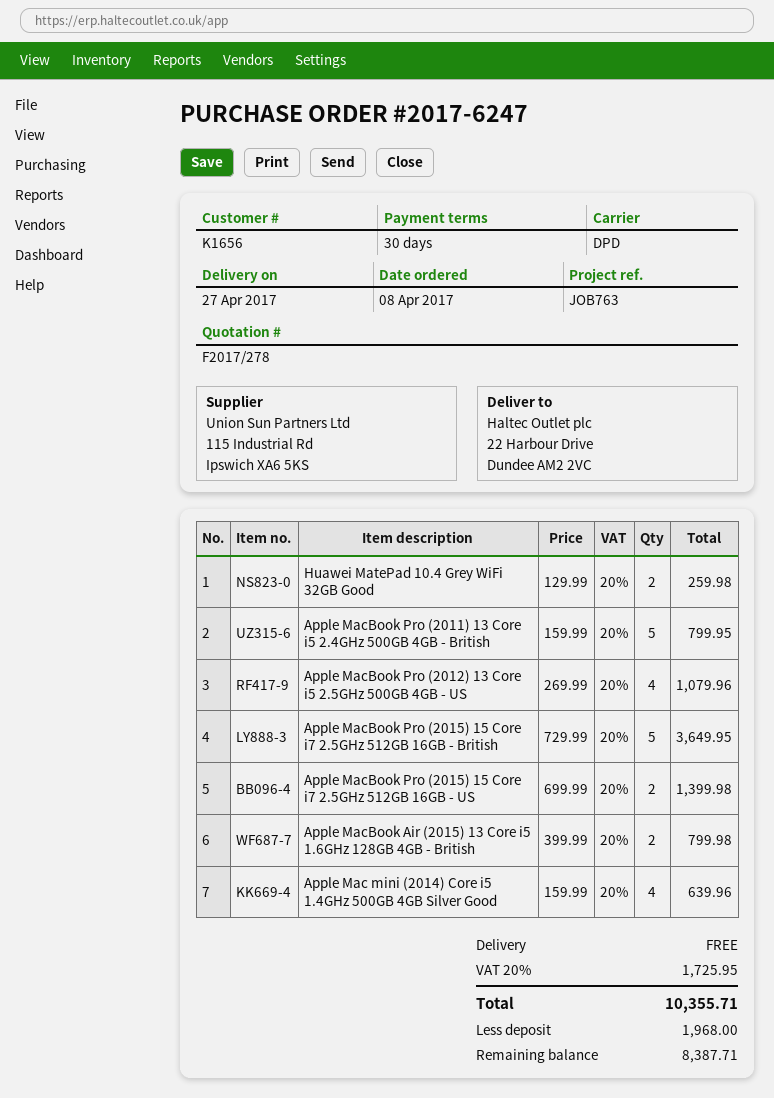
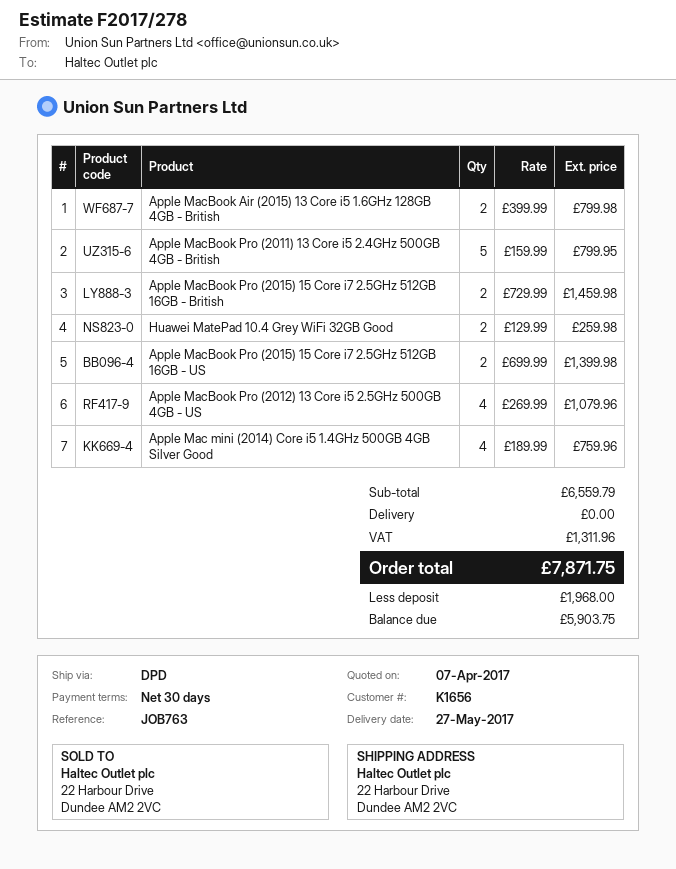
delivery date: 2017-04-27 -> 2017-05-27
Apple MacBook Pro (2015) 15 Core i7 2.5GHz 512GB 16GB - British: 5 x 729.99 = 3649.95 -> 2 x 729.99 = 1459.98
Apple Mac mini (2014) Core i5 1.4GHz 500GB 4GB Silver Good: 4 x 159.99 = 639.96 -> 4 x 189.99 = 759.96
tax: 1725.95 -> 1311.96
total: 10355.71 -> 7871.75
balance: 8387.71 -> 5903.75

